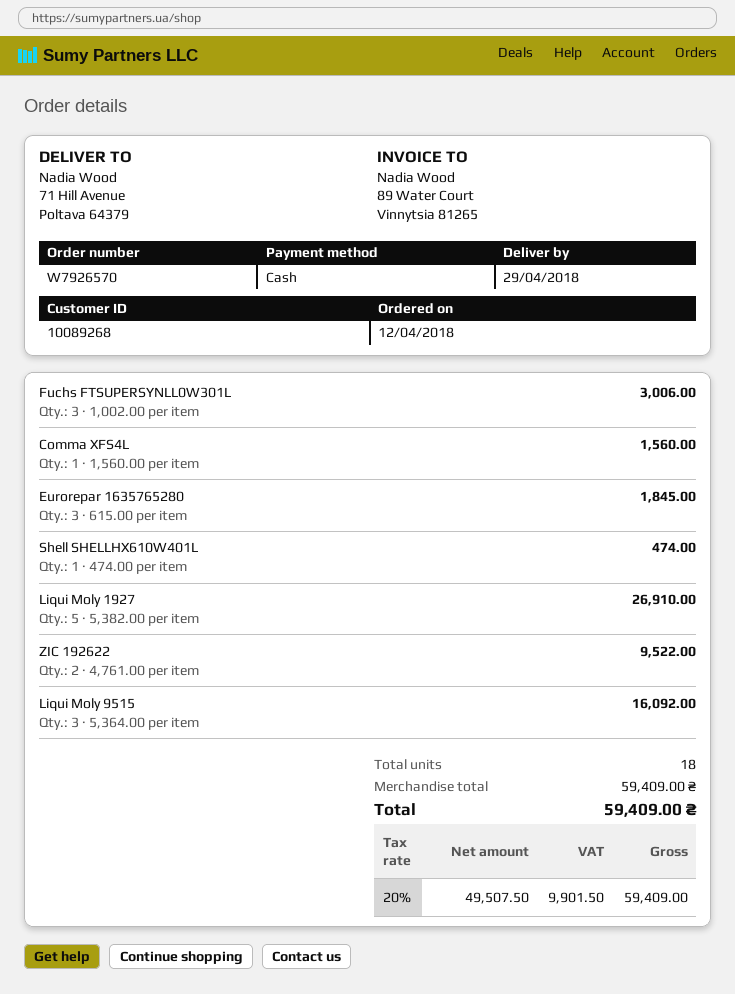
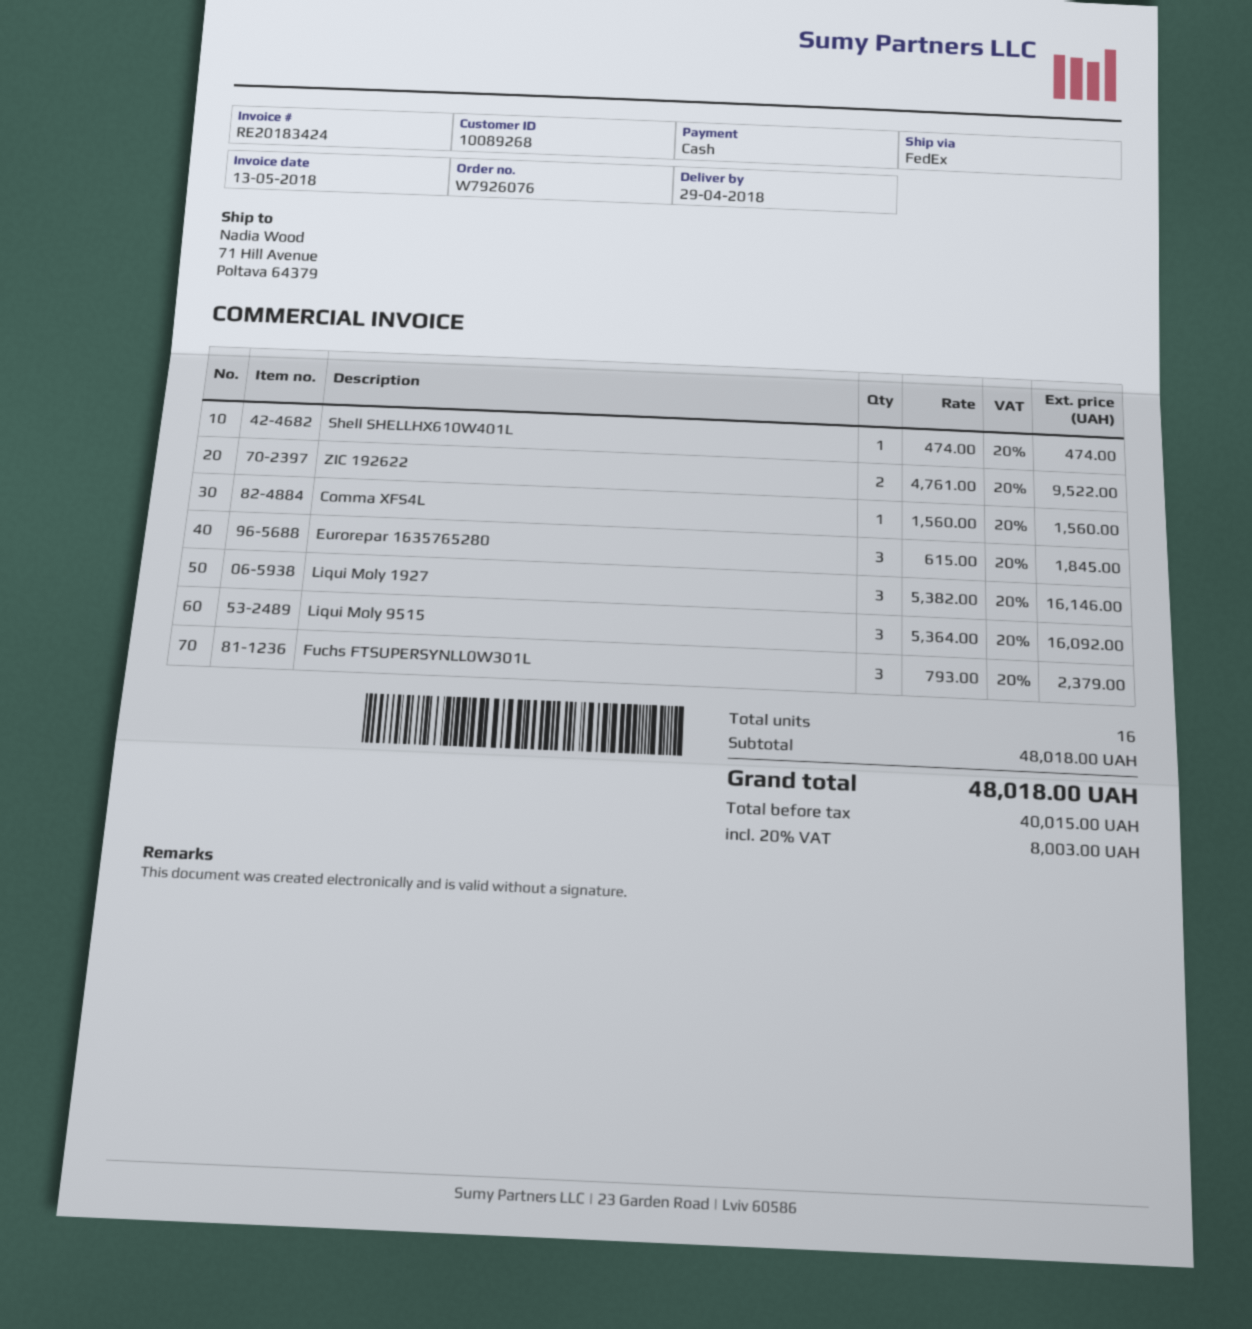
order number: W7926570 -> W7926076
Fuchs FTSUPERSYNLL0W301L: 3 x 1002.00 = 3006.00 -> 3 x 793.00 = 2379.00
Liqui Moly 1927: 5 x 5382.00 = 26910.00 -> 3 x 5382.00 = 16146.00
total quantity: 18 -> 16
subtotal: 59409.00 -> 48018.00
net: 49507.50 -> 40015.00
tax: 20% = 9901.50 -> 20% = 8003.00
total: 59409.00 -> 48018.00

